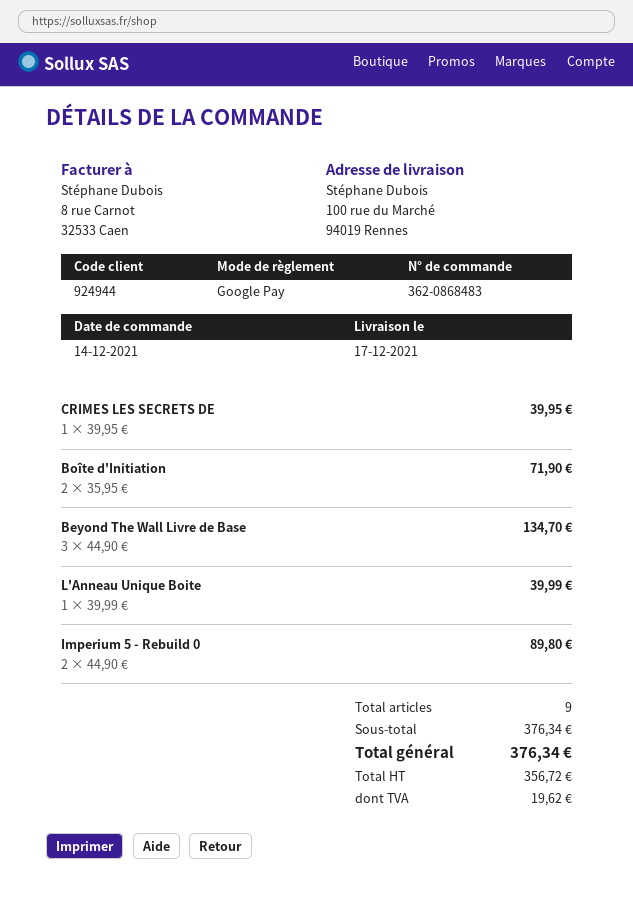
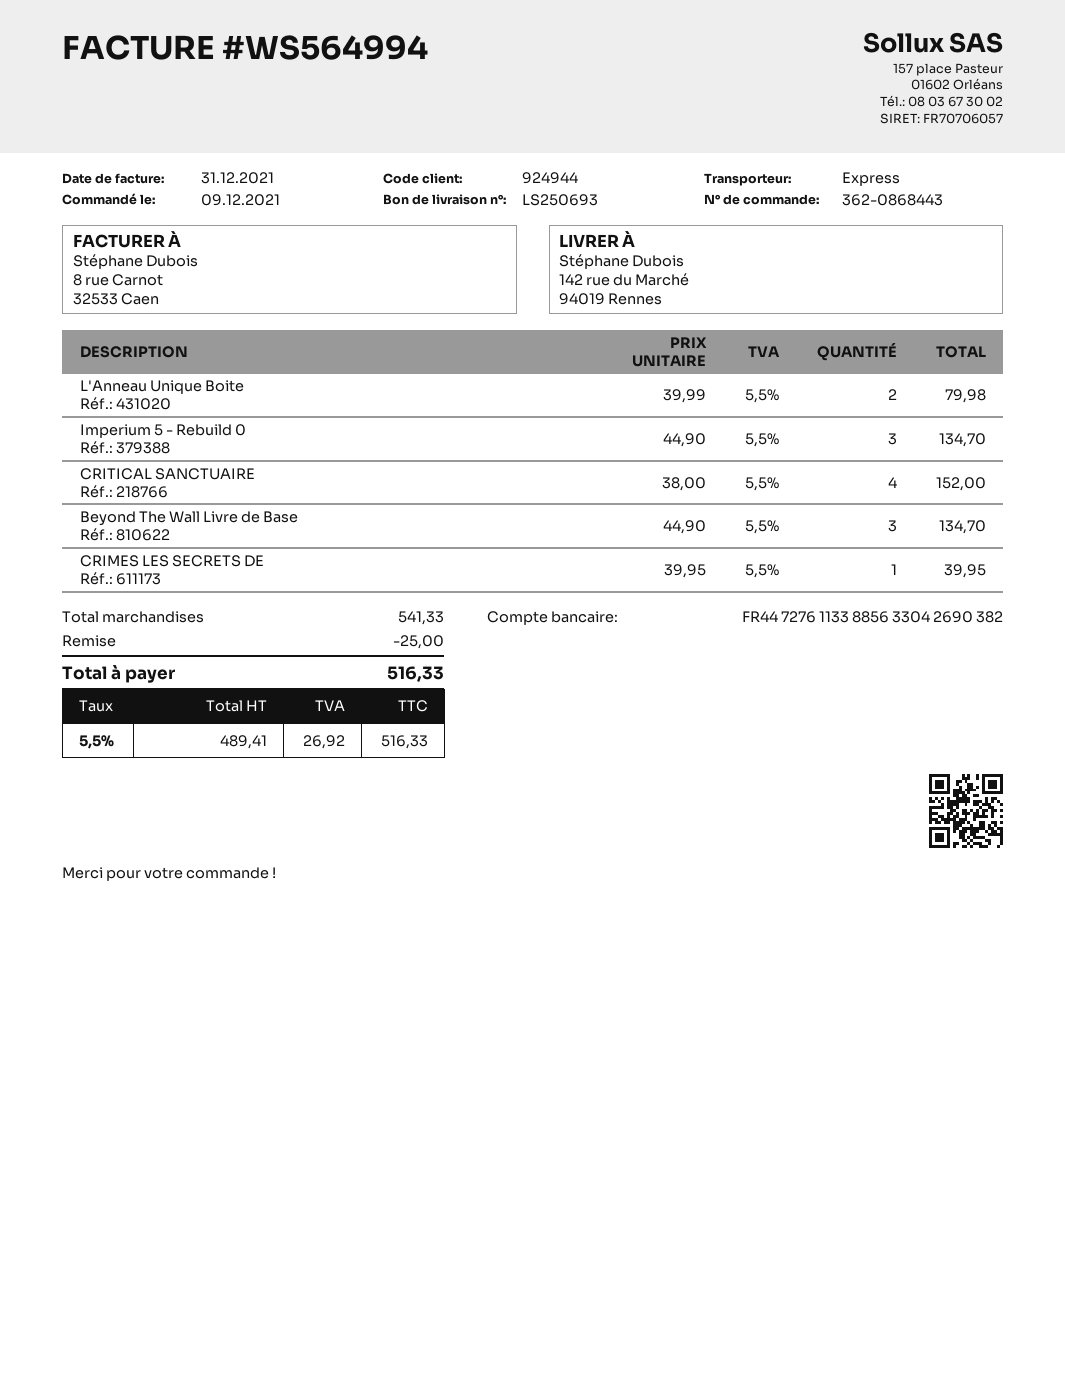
order number: 362-0868483 -> 362-0868443
order date: 2021-12-14 -> 2021-12-09
ship to: 100 rue du Marché, 94019 Rennes -> 142 rue du Marché, 94019 Rennes
Boîte d'Initiation: 2 x 35.95 = 71.90 -> none
L'Anneau Unique Boite: 1 x 39.99 = 39.99 -> 2 x 39.99 = 79.98
Imperium 5 - Rebuild 0: 2 x 44.90 = 89.80 -> 3 x 44.90 = 134.70
CRITICAL SANCTUAIRE: none -> 4 x 38.00 = 152.00
subtotal: 376.34 -> 541.33
discount: none -> 25.00
net: 356.72 -> 489.41
tax: 19.62 -> 26.92
total: 376.34 -> 516.33

